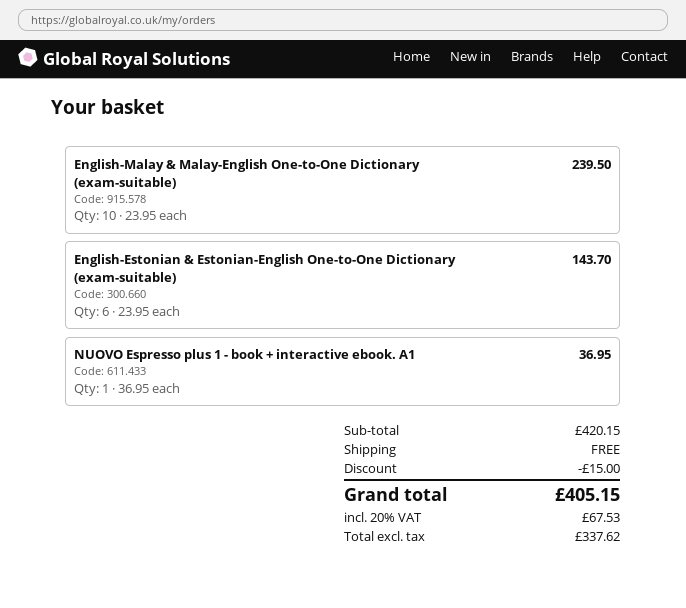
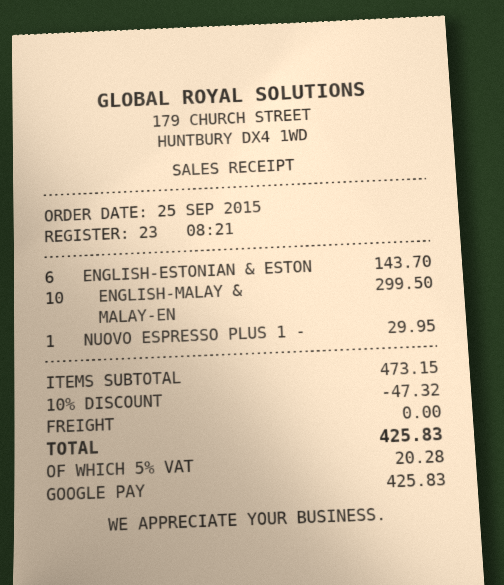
English-Malay & Malay-English One-to-One Dictionary (exam-suitable): 10 for 239.50 -> 10 for 299.50
NUOVO Espresso plus 1 - book + interactive ebook. A1: 1 for 36.95 -> 1 for 29.95
subtotal: 420.15 -> 473.15
discount: 15.00 -> 47.32
tax: 20% = 67.53 -> 5% = 20.28
total: 405.15 -> 425.83

